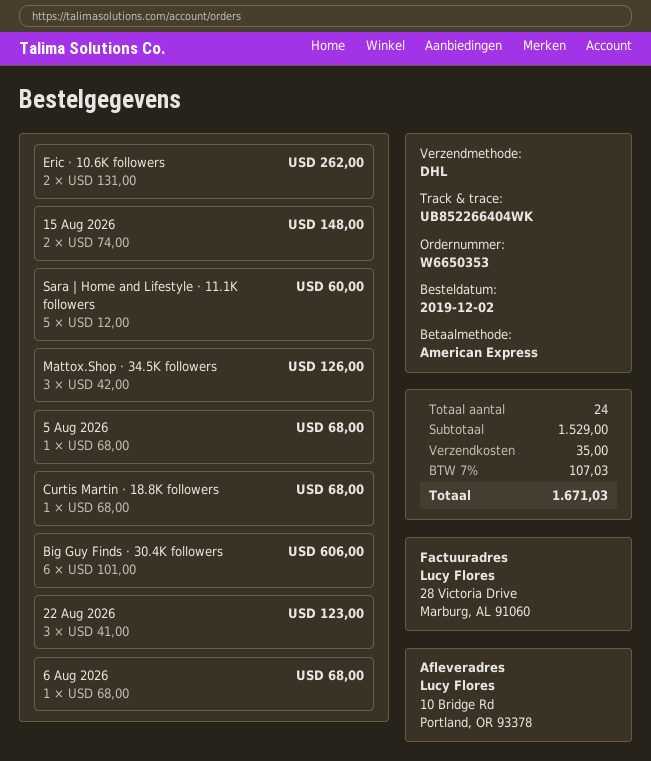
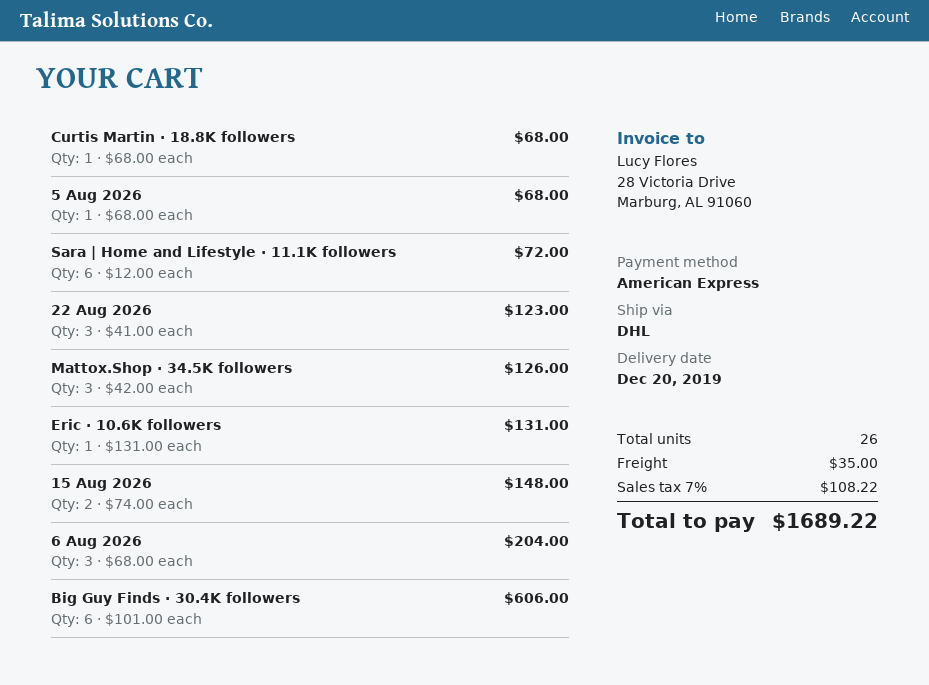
Eric · 10.6K followers: 2 x 131.00 = 262.00 -> 1 x 131.00 = 131.00
Sara | Home and Lifestyle · 11.1K followers: 5 x 12.00 = 60.00 -> 6 x 12.00 = 72.00
6 Aug 2026: 1 x 68.00 = 68.00 -> 3 x 68.00 = 204.00
total quantity: 24 -> 26
tax: 7% = 107.03 -> 7% = 108.22
total: 1671.03 -> 1689.22

